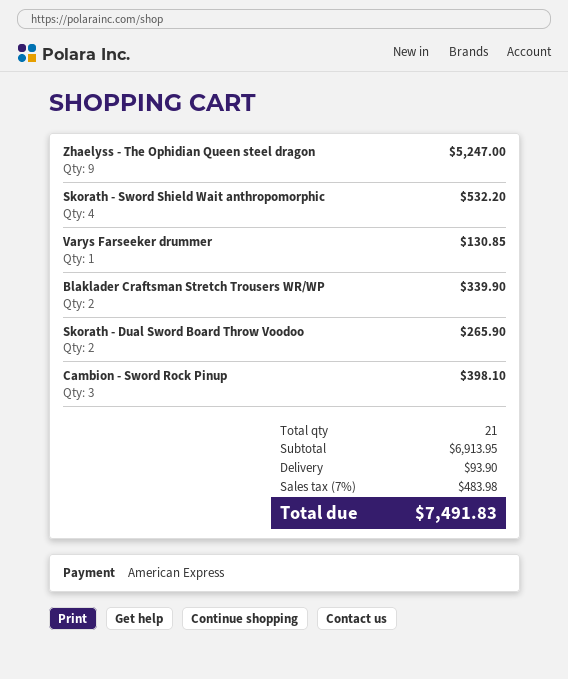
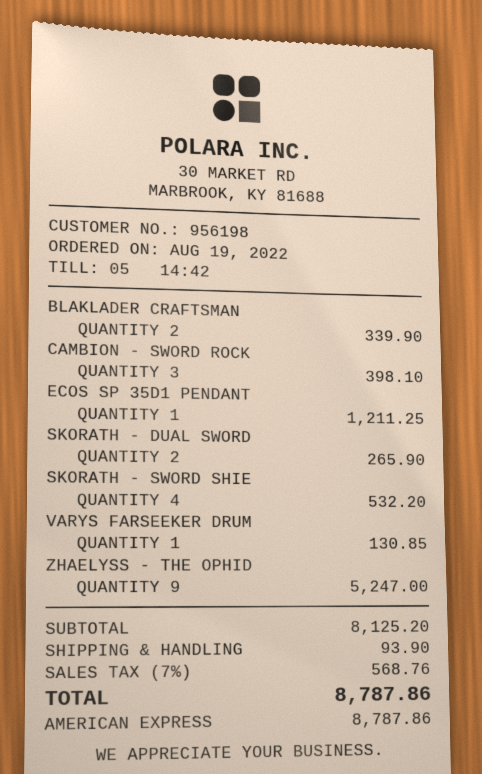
ECOS SP 35D1 PENDANT: none -> 1 for 1211.25
subtotal: 6913.95 -> 8125.20
tax: 7% = 483.98 -> 7% = 568.76
total: 7491.83 -> 8787.86

